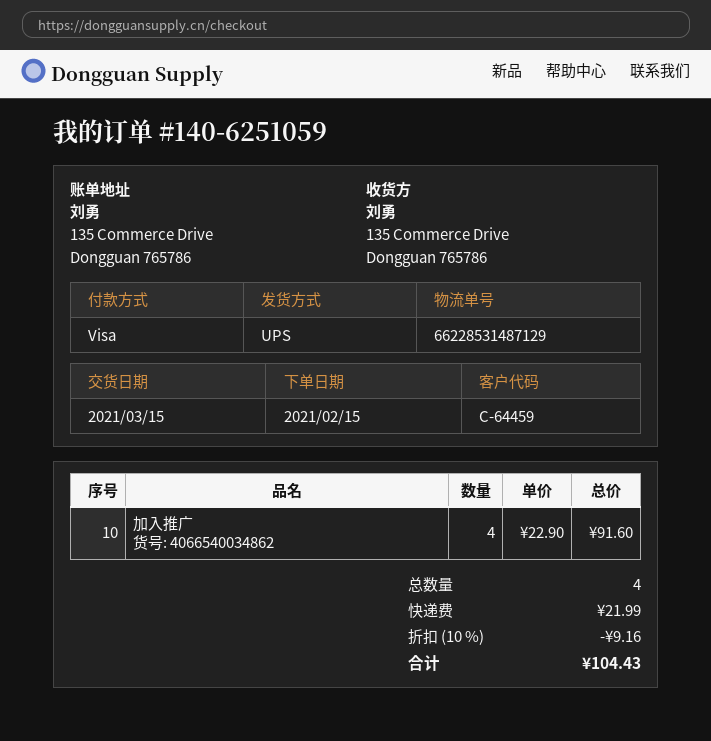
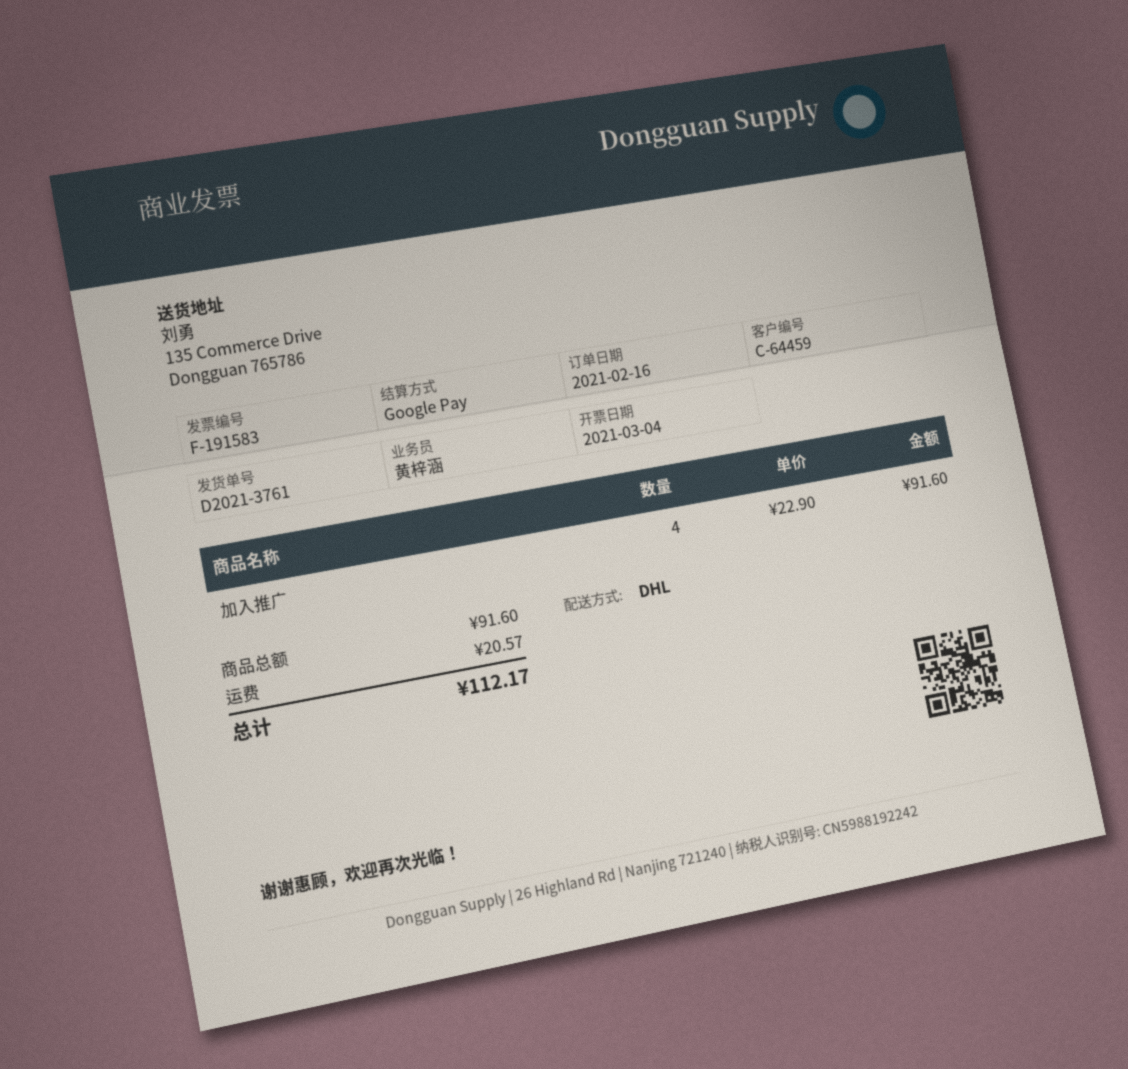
order date: 2021-02-15 -> 2021-02-16
payment method: Visa -> Google Pay
shipping method: UPS -> DHL
discount: 10% = 9.16 -> none
shipping: 21.99 -> 20.57
total: 104.43 -> 112.17

